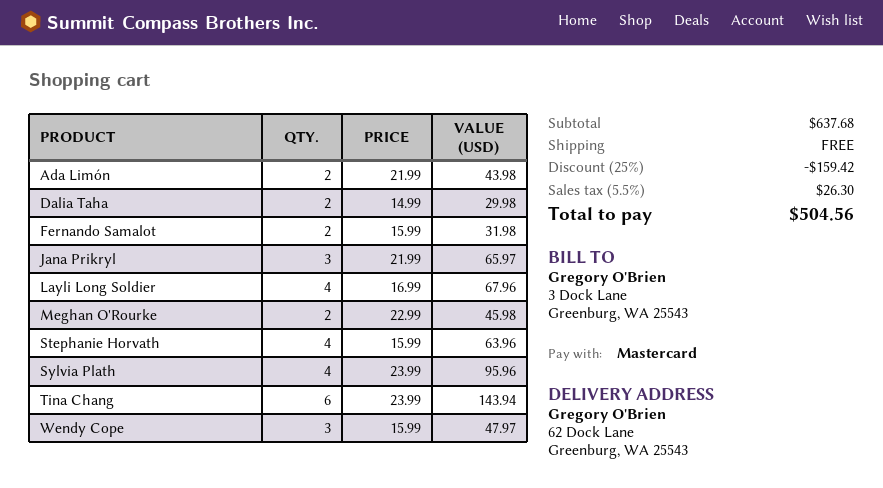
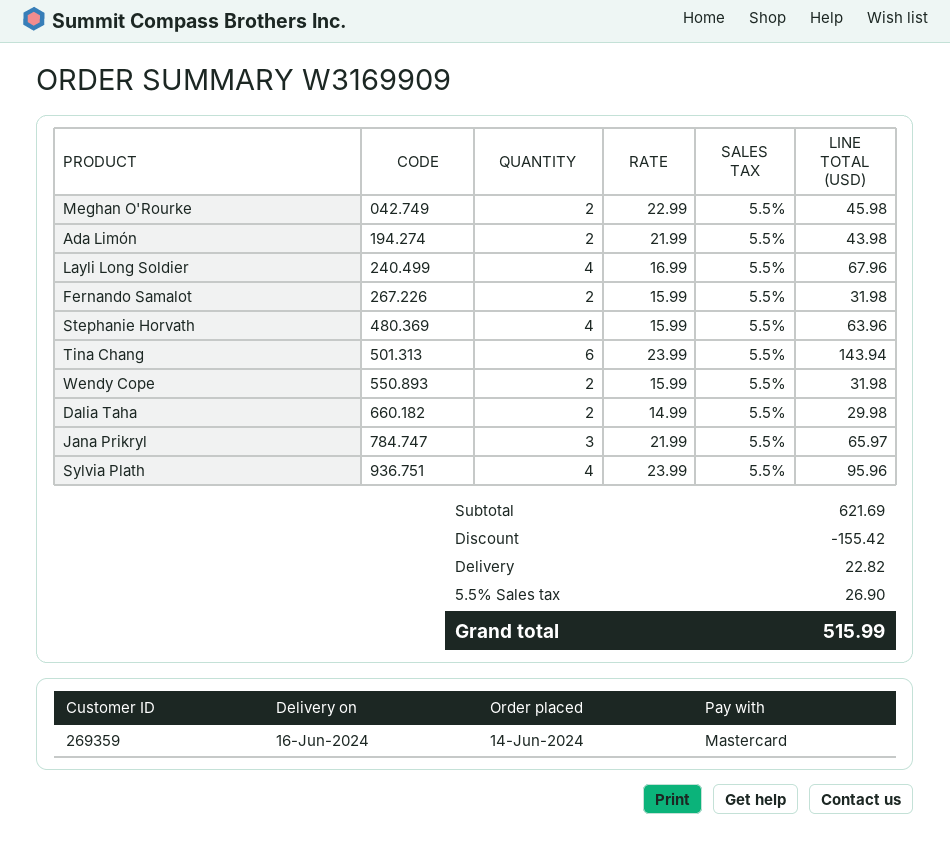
Wendy Cope: 3 x 15.99 = 47.97 -> 2 x 15.99 = 31.98
subtotal: 637.68 -> 621.69
discount: 159.42 -> 155.42
shipping: 0.00 -> 22.82
tax: 5.5% = 26.30 -> 5.5% = 26.90
total: 504.56 -> 515.99

